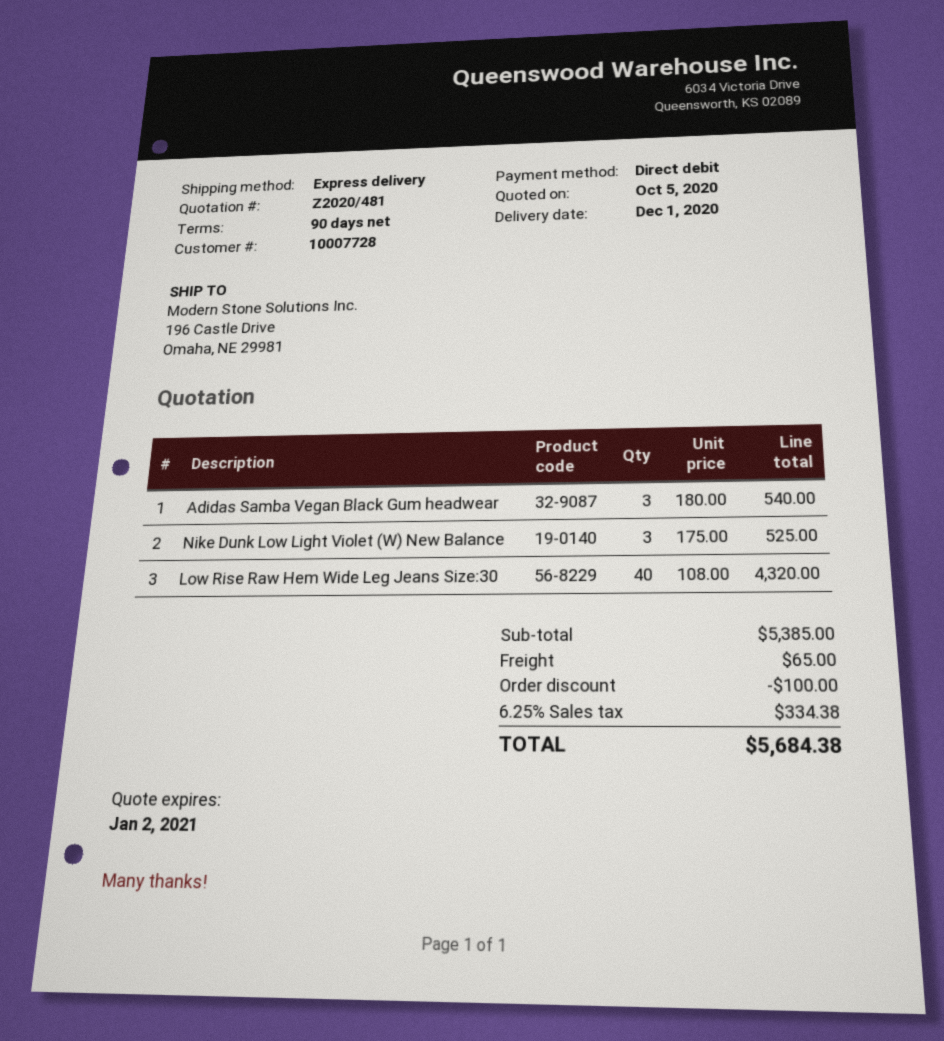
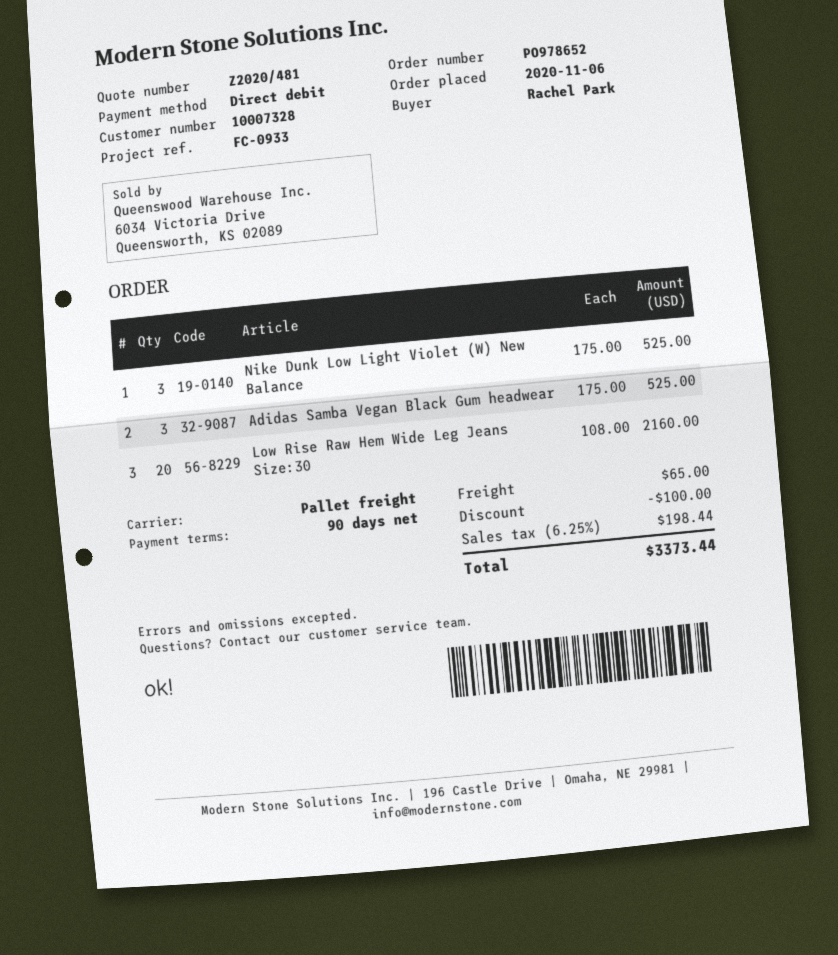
customer number: 10007728 -> 10007328
shipping method: express -> pallet freight
Adidas Samba Vegan Black Gum headwear: 3 x 180.00 = 540.00 -> 3 x 175.00 = 525.00
Low Rise Raw Hem Wide Leg Jeans Size:30: 40 x 108.00 = 4320.00 -> 20 x 108.00 = 2160.00
tax: 6.25% = 334.38 -> 6.25% = 198.44
total: 5684.38 -> 3373.44

